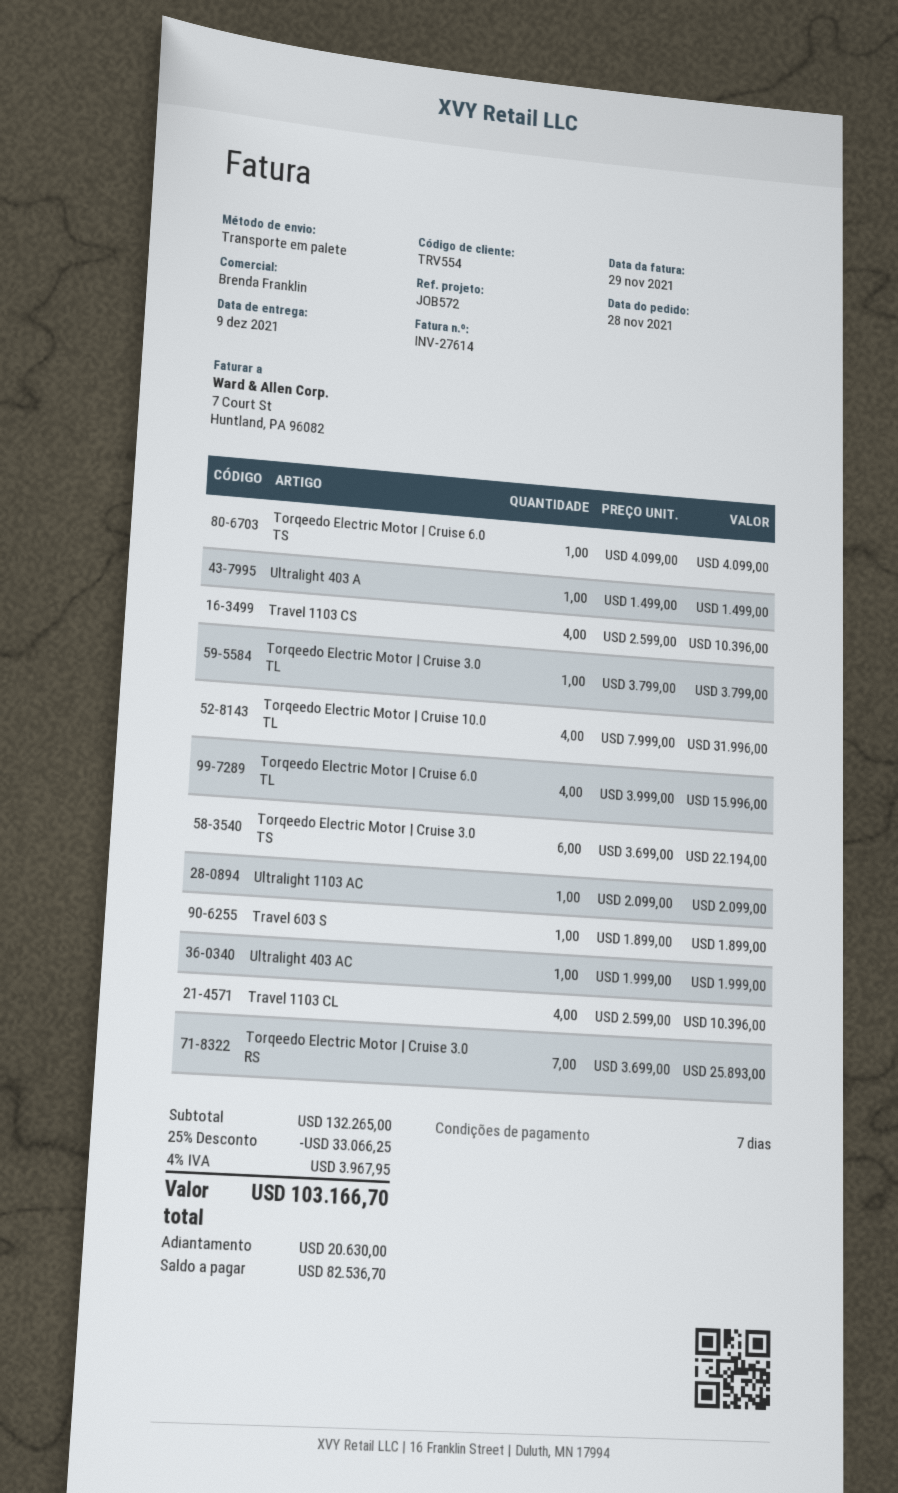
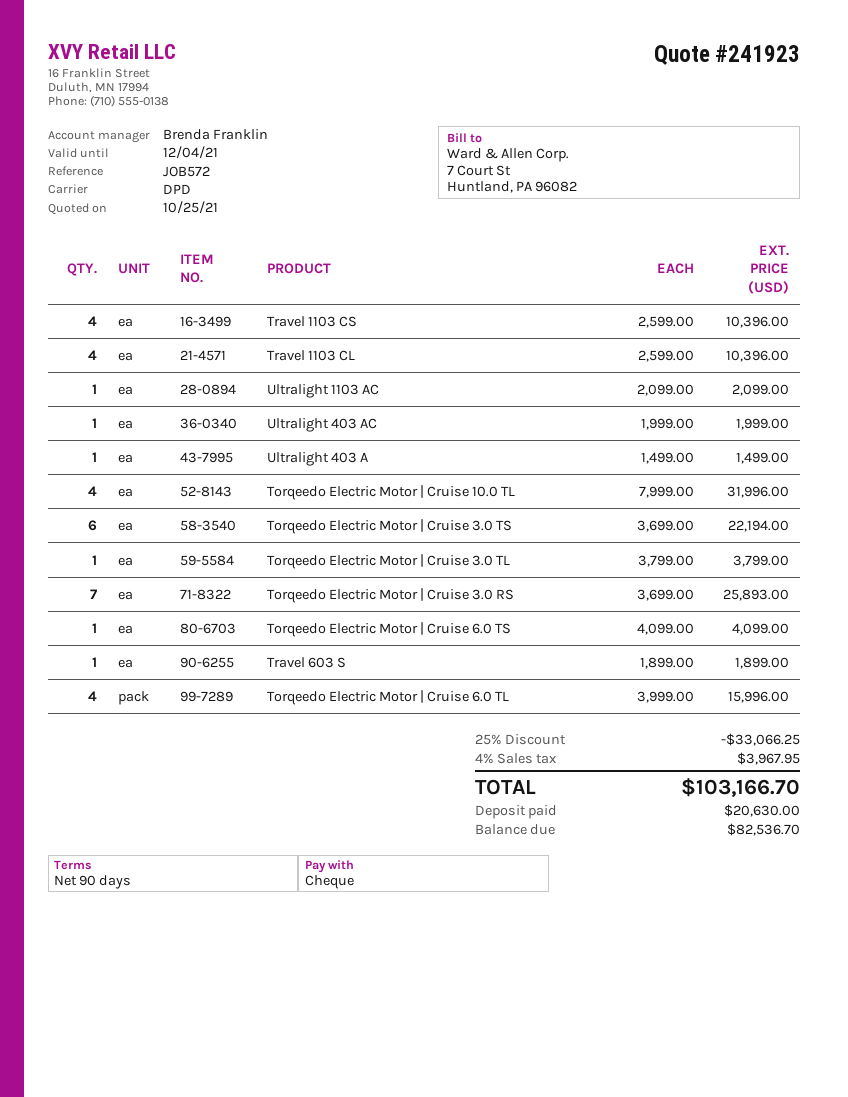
payment terms: 7 days -> 90 days
shipping method: pallet freight -> DPD

